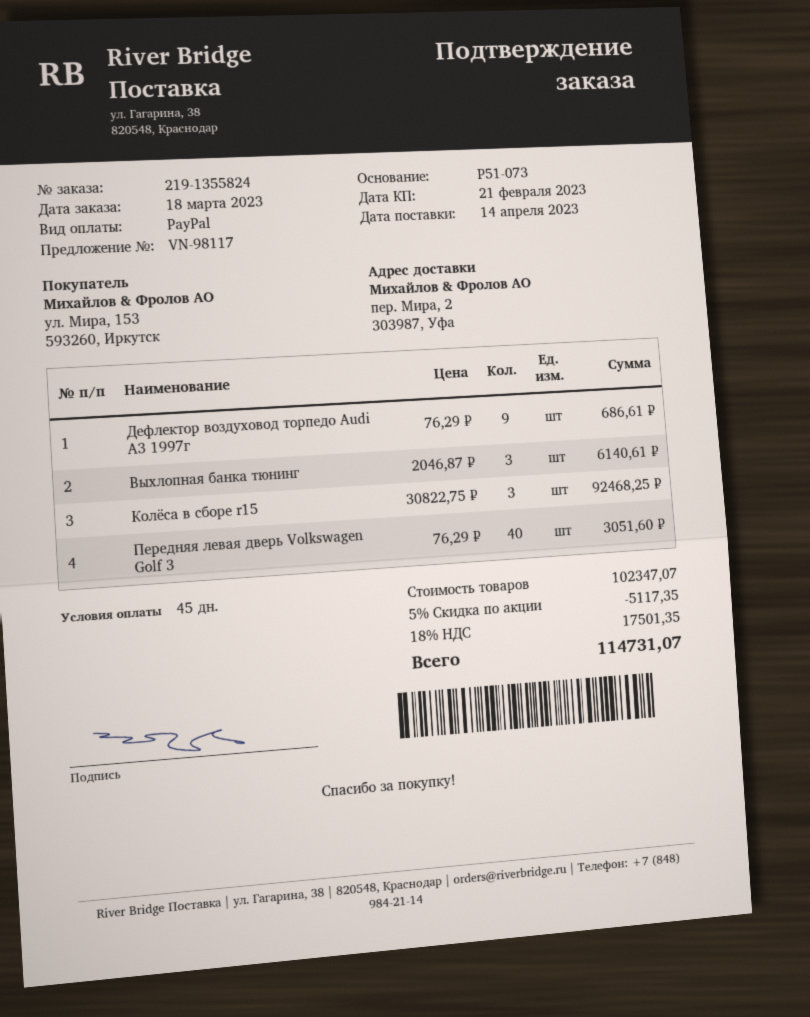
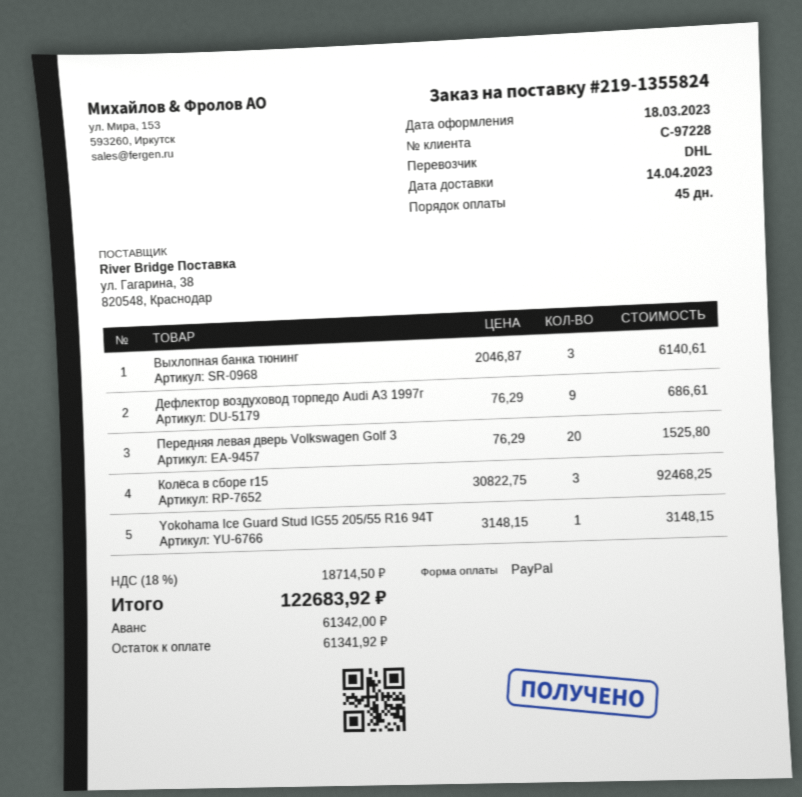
Передняя левая дверь Volkswagen Golf 3: 40 x 76.29 = 3051.60 -> 20 x 76.29 = 1525.80
Yokohama Ice Guard Stud IG55 205/55 R16 94T: none -> 1 x 3148.15 = 3148.15
discount: 5% = 5117.35 -> none
tax: 18% = 17501.35 -> 18% = 18714.50
total: 114731.07 -> 122683.92

